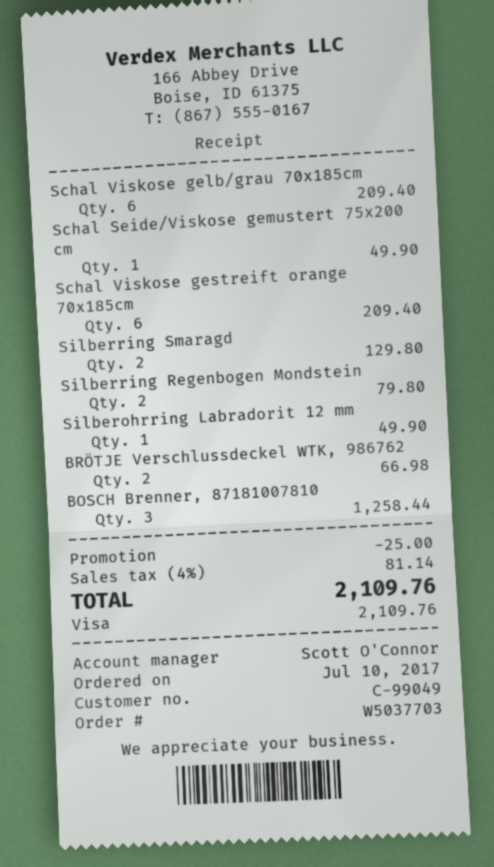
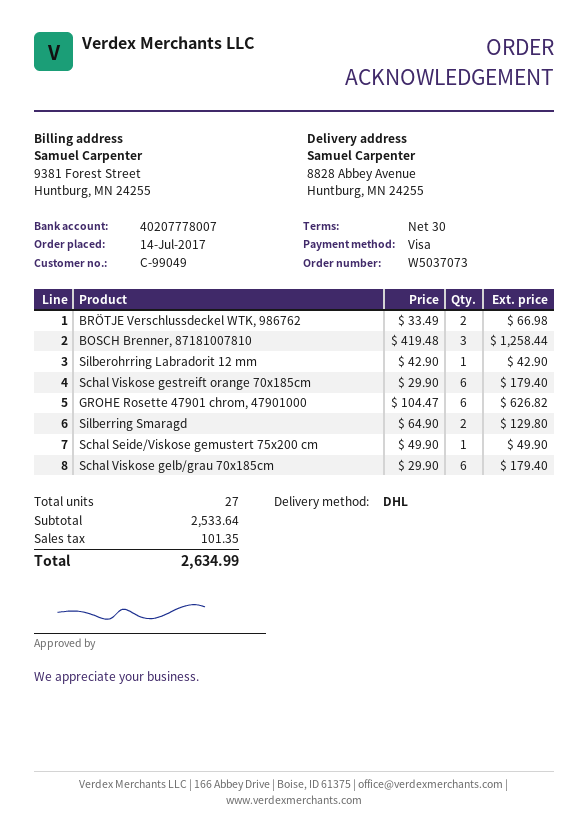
order number: W5037703 -> W5037073
order date: 2017-07-10 -> 2017-07-14
Schal Viskose gelb/grau 70x185cm: 6 for 209.40 -> 6 for 179.40
Schal Viskose gestreift orange 70x185cm: 6 for 209.40 -> 6 for 179.40
Silberring Regenbogen Mondstein: 2 for 79.80 -> none
Silberohrring Labradorit 12 mm: 1 for 49.90 -> 1 for 42.90
GROHE Rosette 47901 chrom, 47901000: none -> 6 for 626.82
discount: 25.00 -> none
tax: 81.14 -> 101.35
total: 2109.76 -> 2634.99

